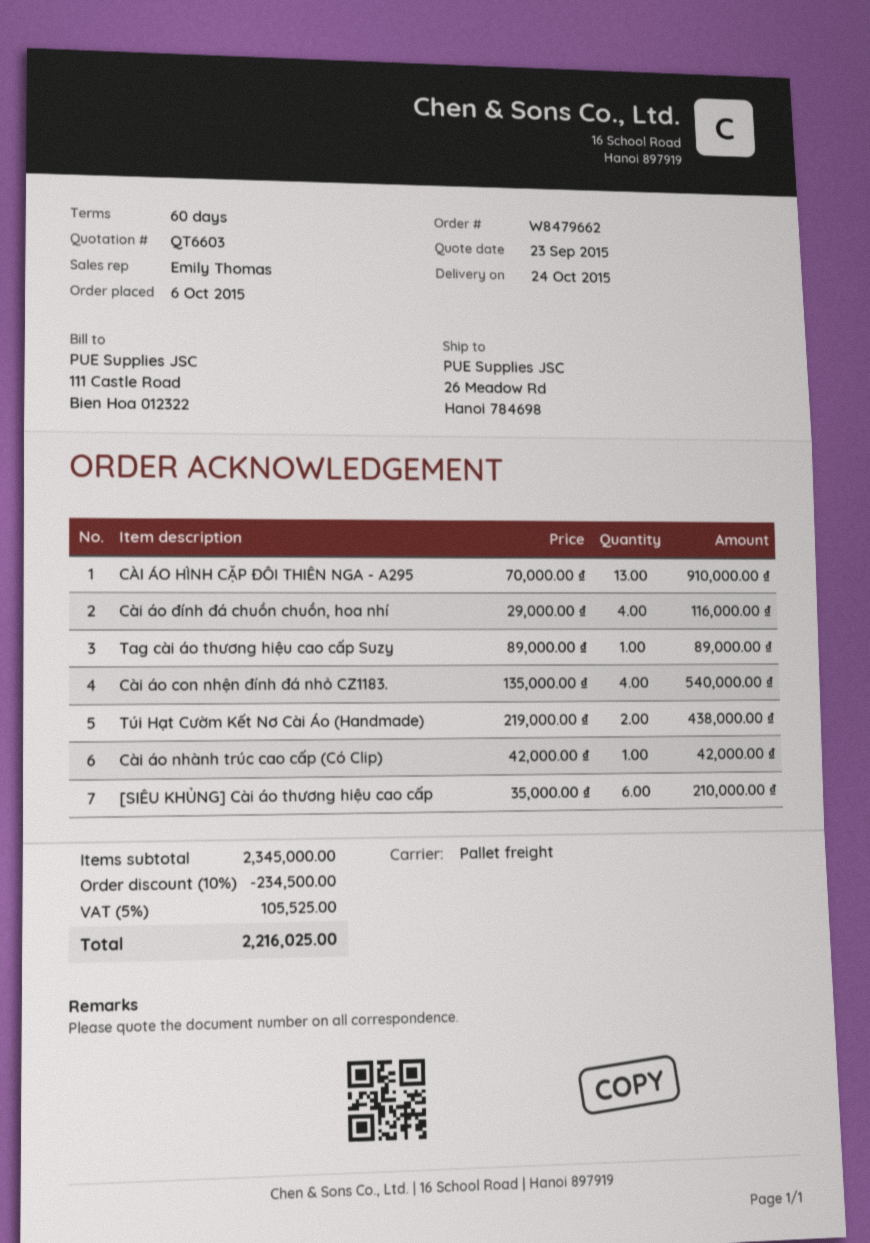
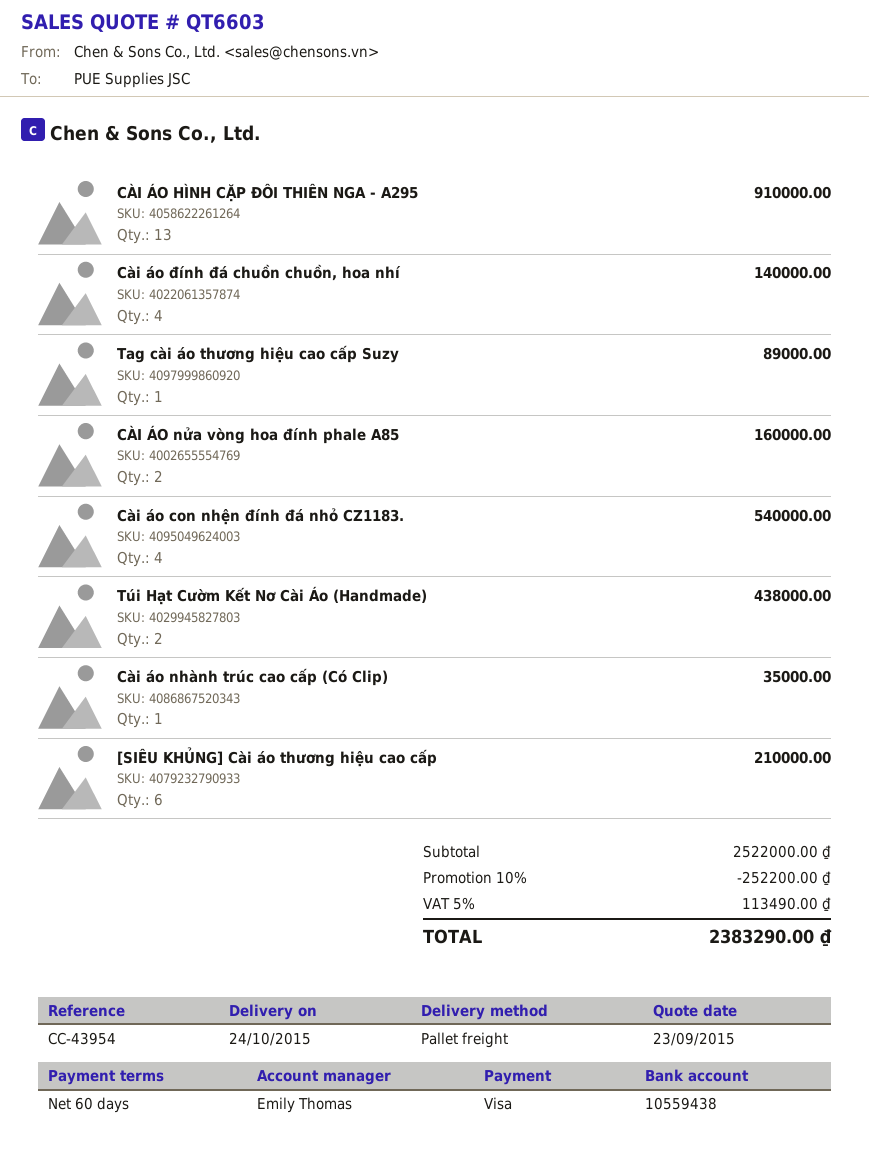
Cài áo đính đá chuồn chuồn, hoa nhí: 4 for 116000.00 -> 4 for 140000.00
Cài áo nhành trúc cao cấp (Có Clip): 1 for 42000.00 -> 1 for 35000.00
CÀI ÁO nửa vòng hoa đính phale A85: none -> 2 for 160000.00
subtotal: 2345000.00 -> 2522000.00
discount: 10% = 234500.00 -> 10% = 252200.00
tax: 5% = 105525.00 -> 5% = 113490.00
total: 2216025.00 -> 2383290.00

